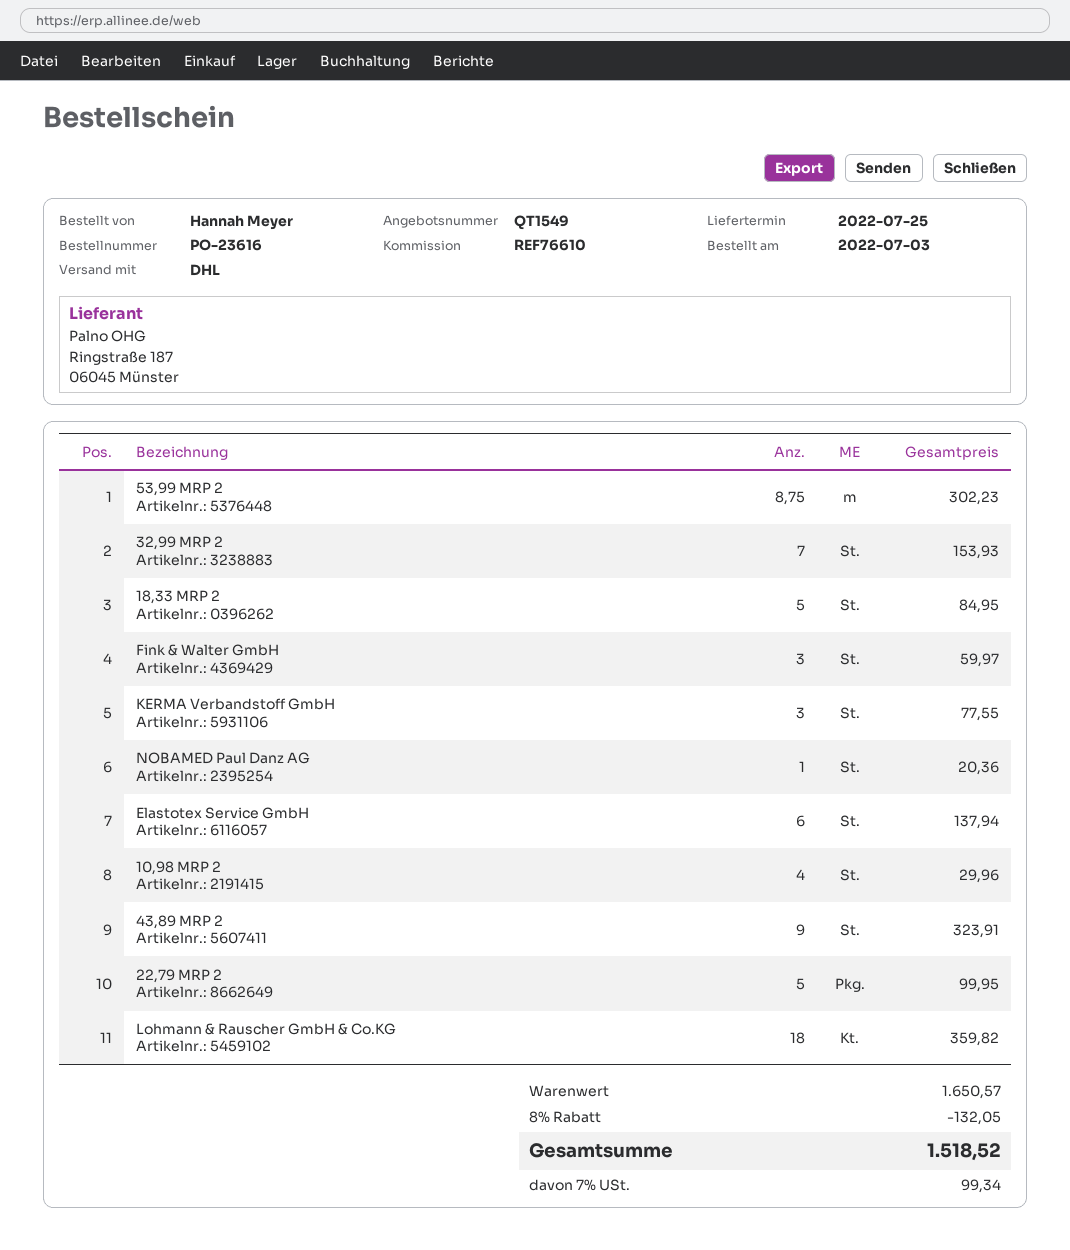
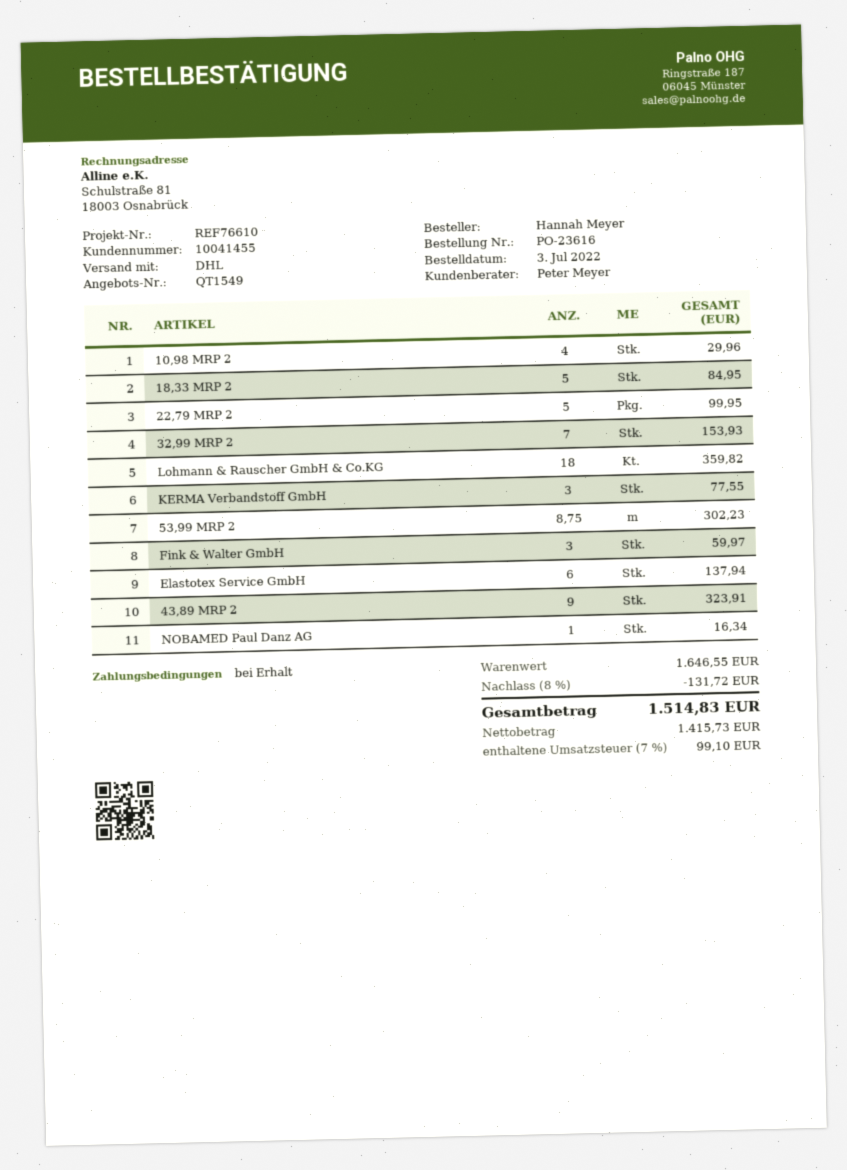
NOBAMED Paul Danz AG: 1 for 20.36 -> 1 for 16.34
subtotal: 1650.57 -> 1646.55
discount: 8% = 132.05 -> 8% = 131.72
tax: 7% = 99.34 -> 7% = 99.10
total: 1518.52 -> 1514.83

